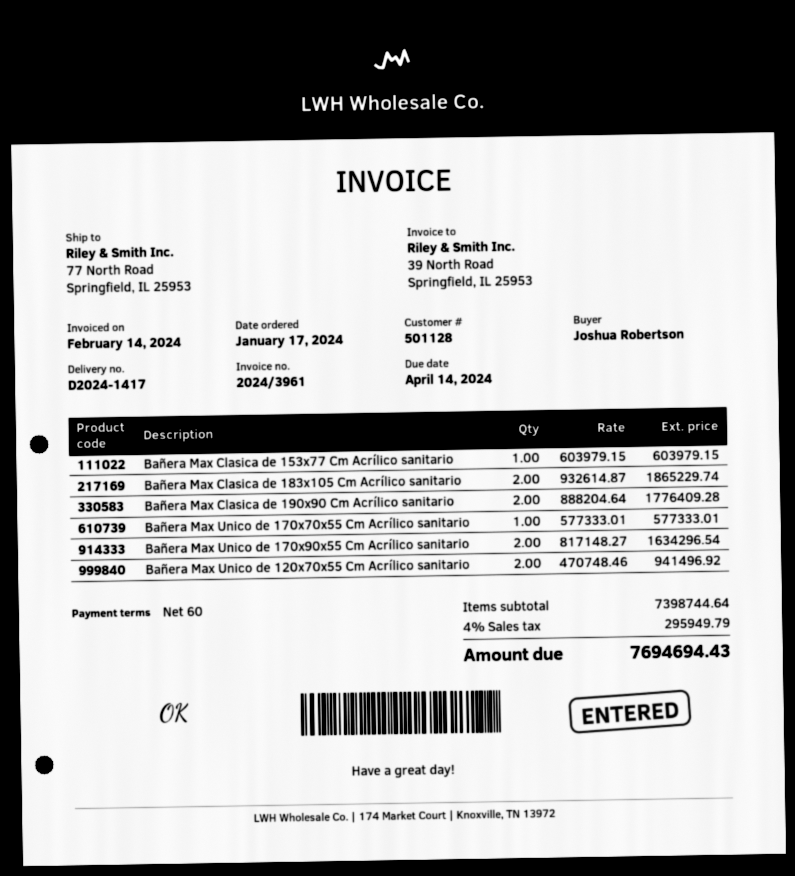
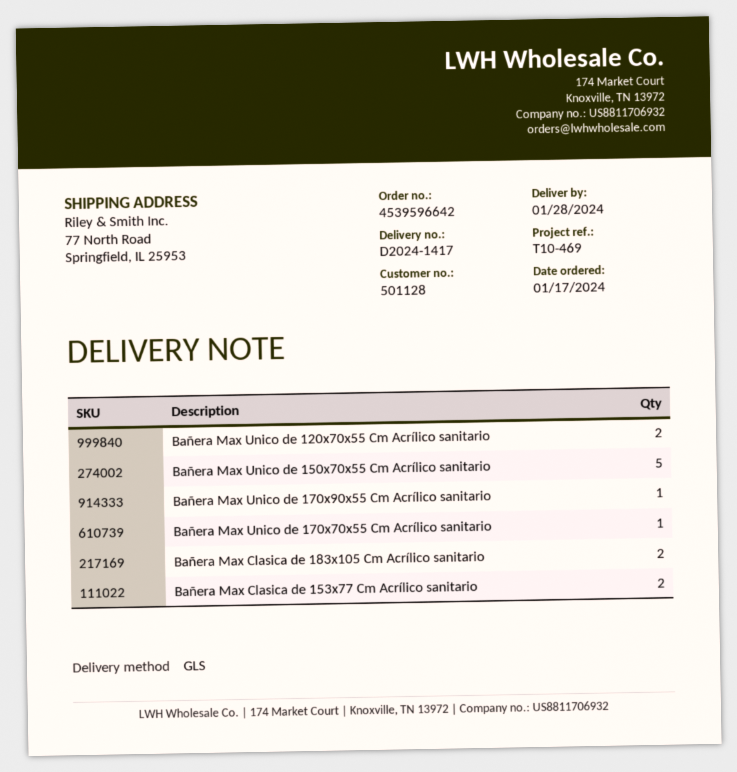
Bañera Max Clasica de 153x77 Cm Acrílico sanitario: 1 -> 2
Bañera Max Clasica de 190x90 Cm Acrílico sanitario: 2 -> none
Bañera Max Unico de 170x90x55 Cm Acrílico sanitario: 2 -> 1
Bañera Max Unico de 150x70x55 Cm Acrílico sanitario: none -> 5

